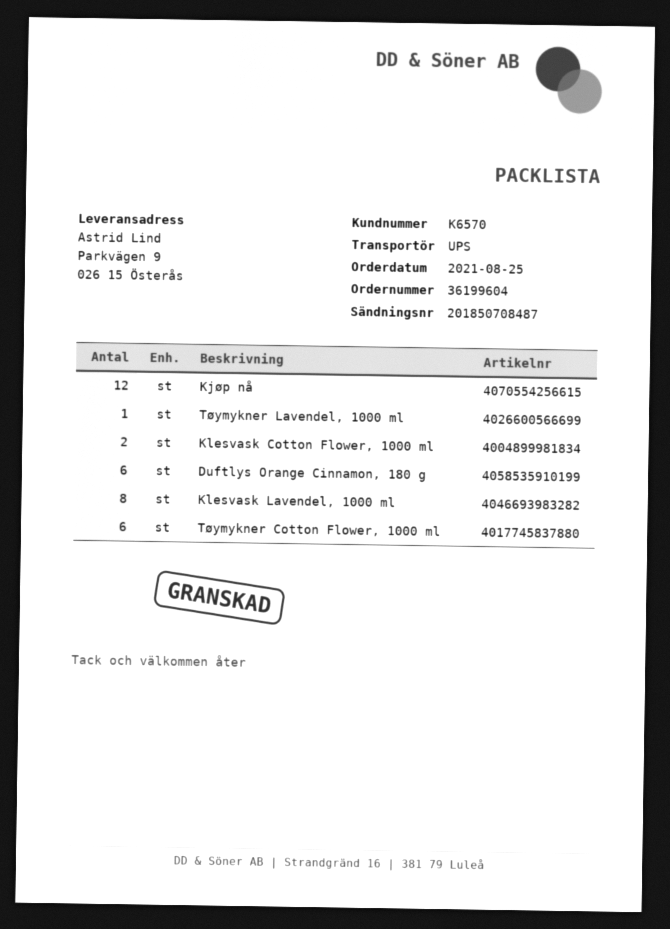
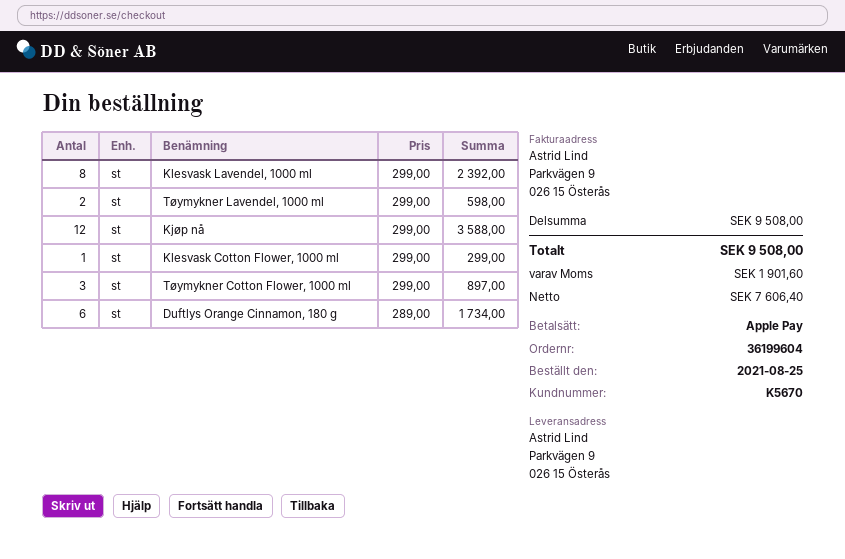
customer number: K6570 -> K5670
Tøymykner Lavendel, 1000 ml: 1 -> 2
Klesvask Cotton Flower, 1000 ml: 2 -> 1
Tøymykner Cotton Flower, 1000 ml: 6 -> 3

